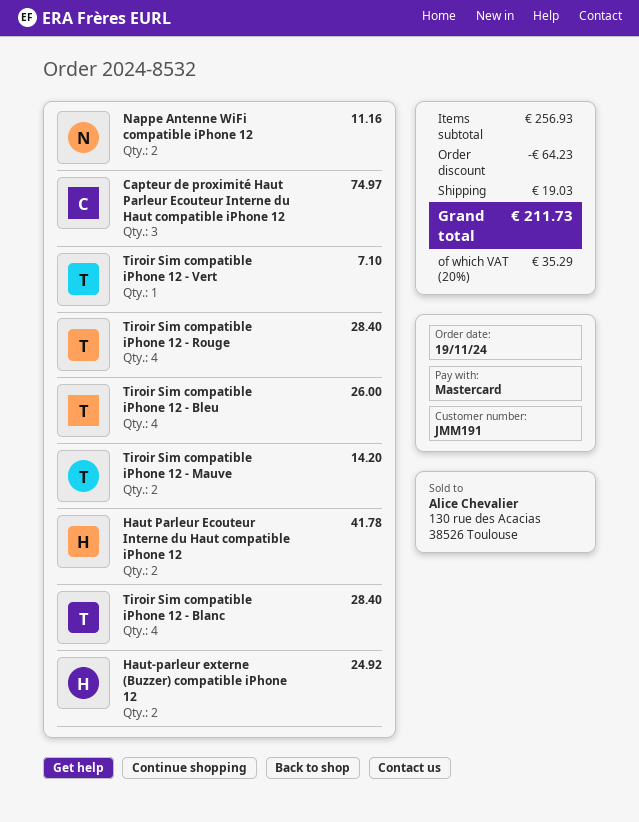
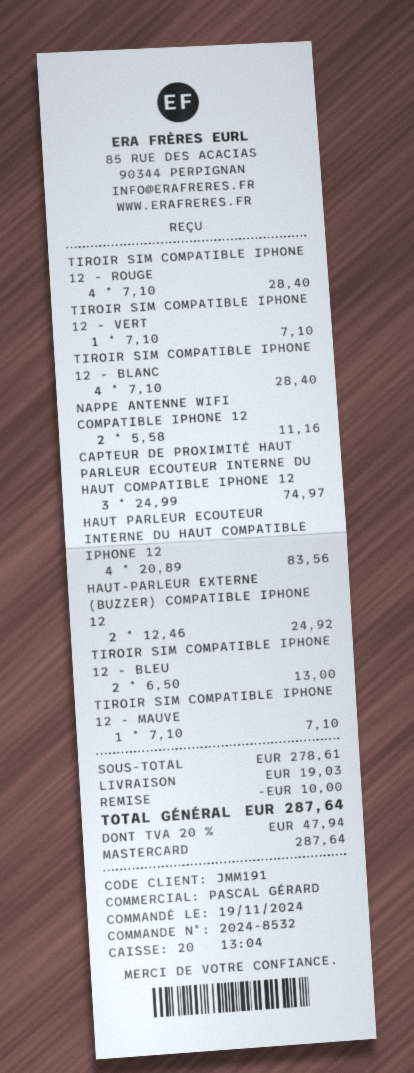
Tiroir Sim compatible iPhone 12 - Bleu: 4 for 26.00 -> 2 for 13.00
Tiroir Sim compatible iPhone 12 - Mauve: 2 for 14.20 -> 1 for 7.10
Haut Parleur Ecouteur Interne du Haut compatible iPhone 12: 2 for 41.78 -> 4 for 83.56
subtotal: 256.93 -> 278.61
discount: 64.23 -> 10.00
tax: 20% = 35.29 -> 20% = 47.94
total: 211.73 -> 287.64

